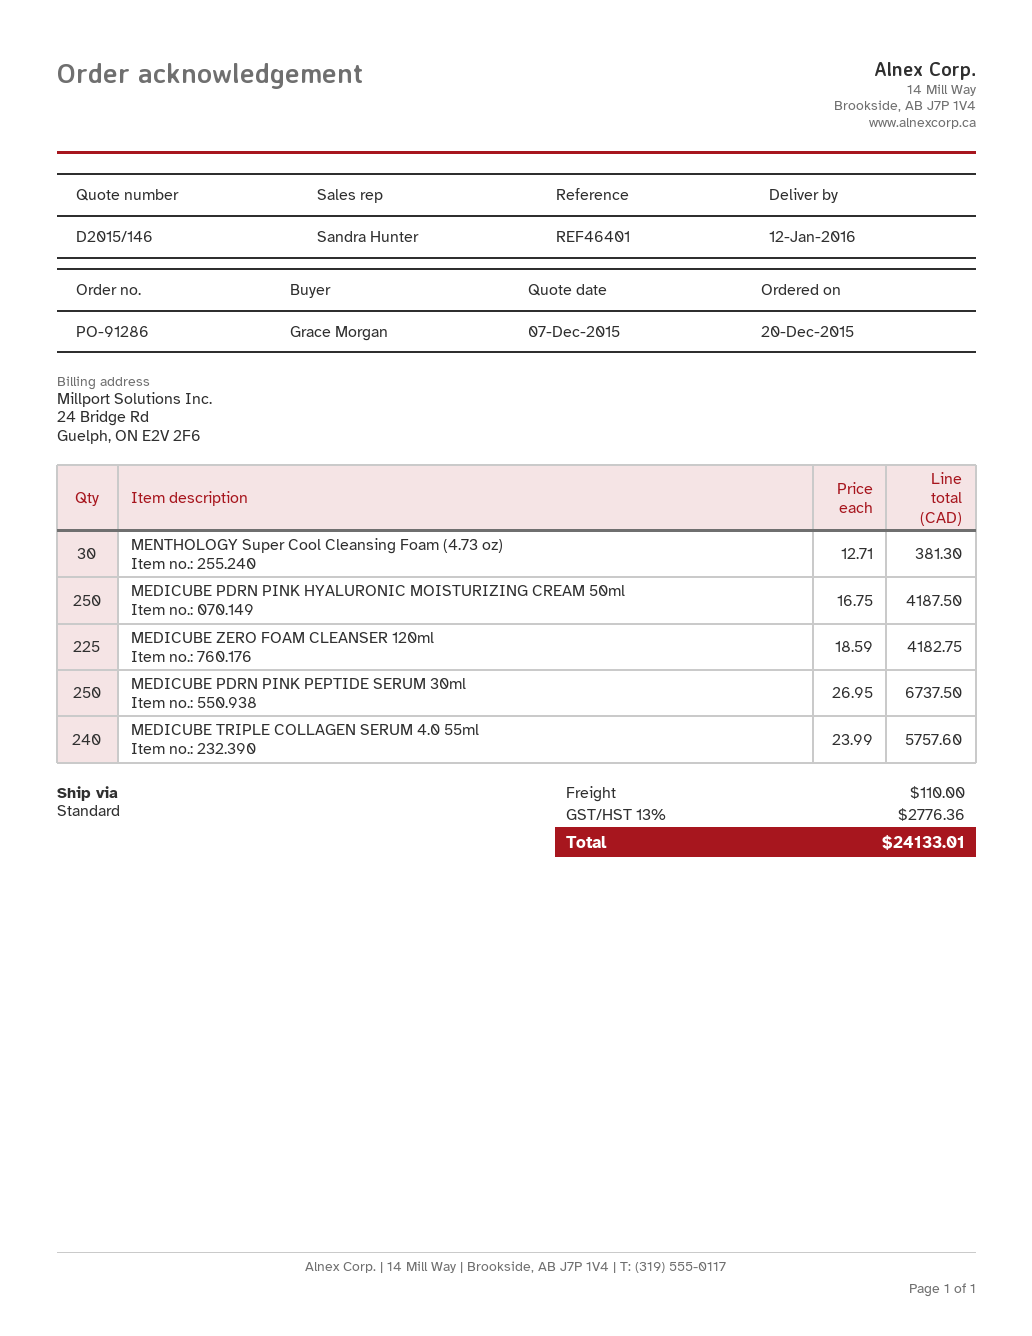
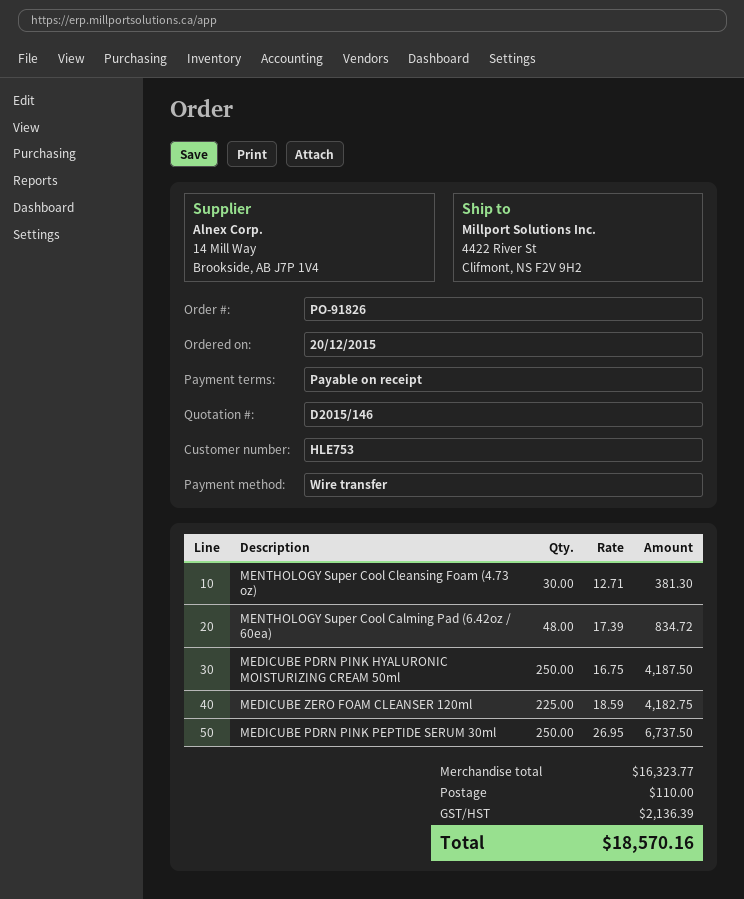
order number: PO-91286 -> PO-91826
MEDICUBE TRIPLE COLLAGEN SERUM 4.0 55ml: 240 x 23.99 = 5757.60 -> none
MENTHOLOGY Super Cool Calming Pad (6.42oz / 60ea): none -> 48 x 17.39 = 834.72
tax: 2776.36 -> 2136.39
total: 24133.01 -> 18570.16

